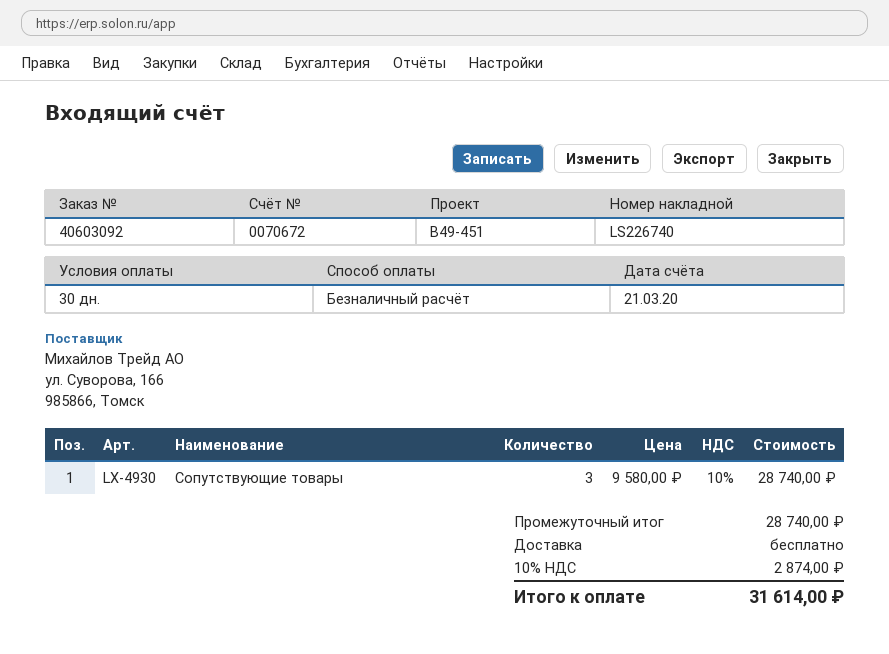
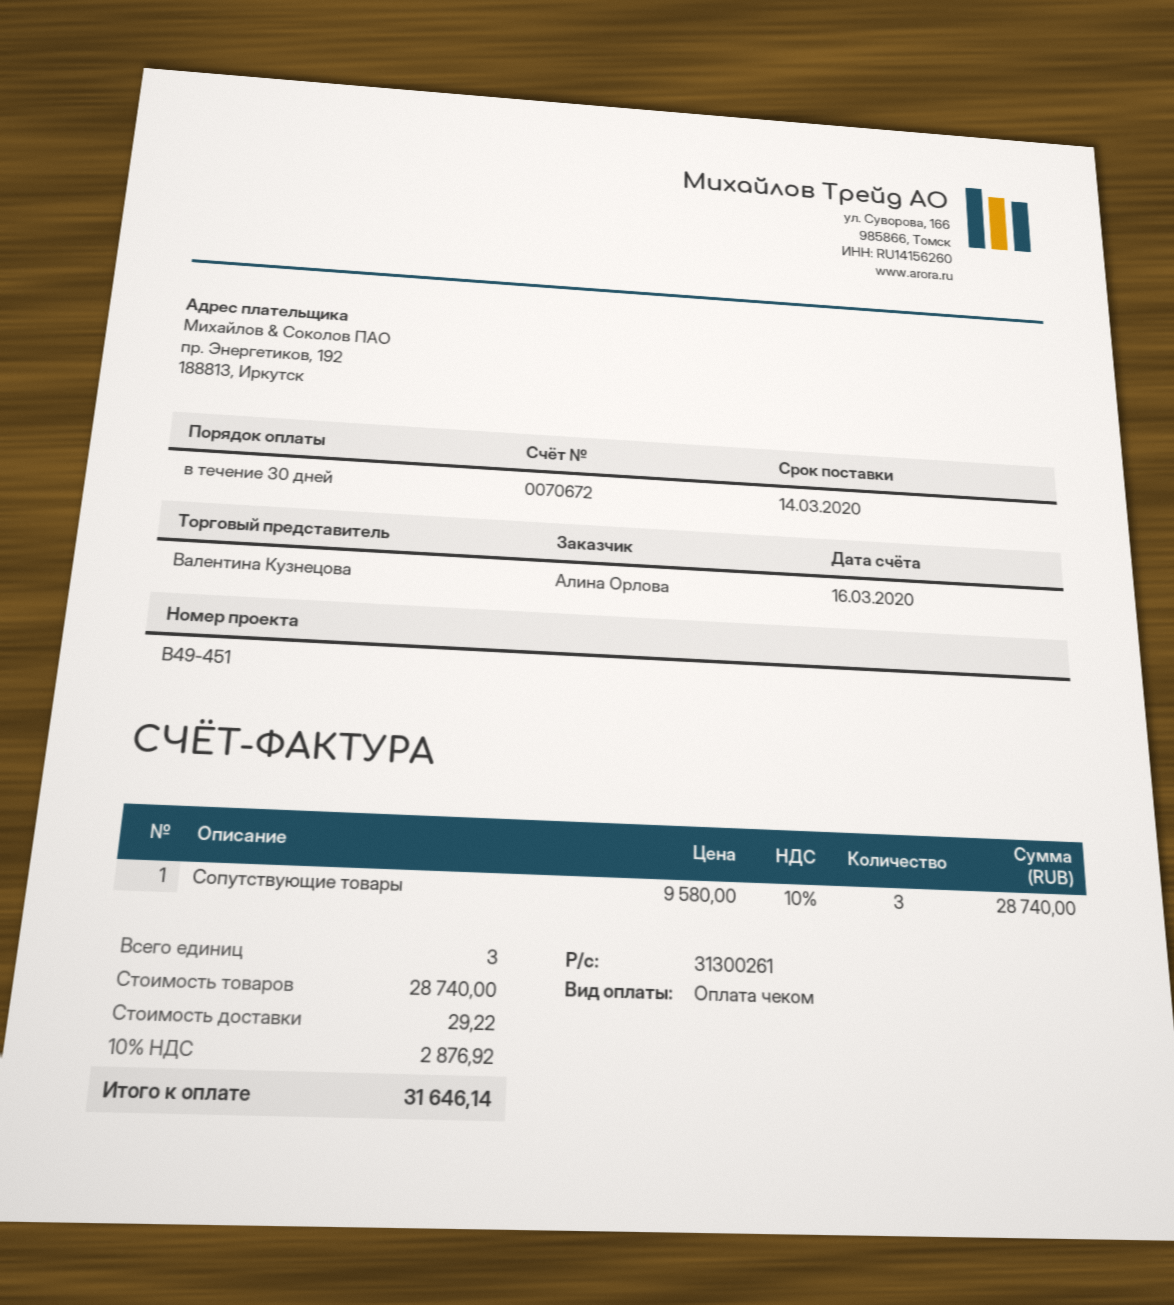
invoice date: 2020-03-21 -> 2020-03-16
payment method: bank transfer -> cheque
shipping: 0.00 -> 29.22
tax: 10% = 2874.00 -> 10% = 2876.92
total: 31614.00 -> 31646.14

